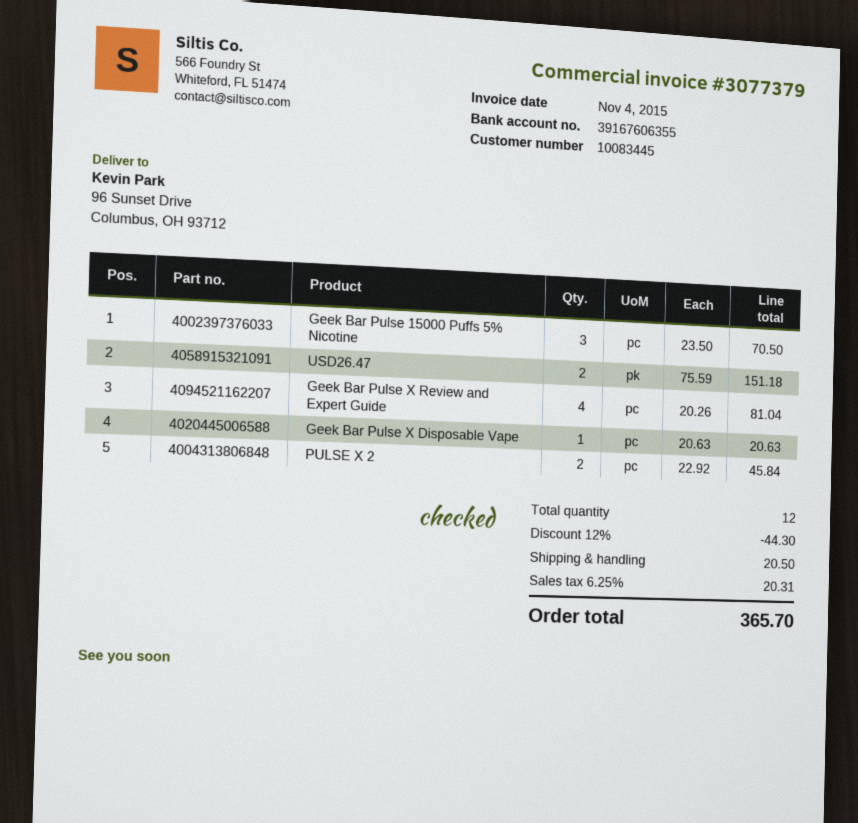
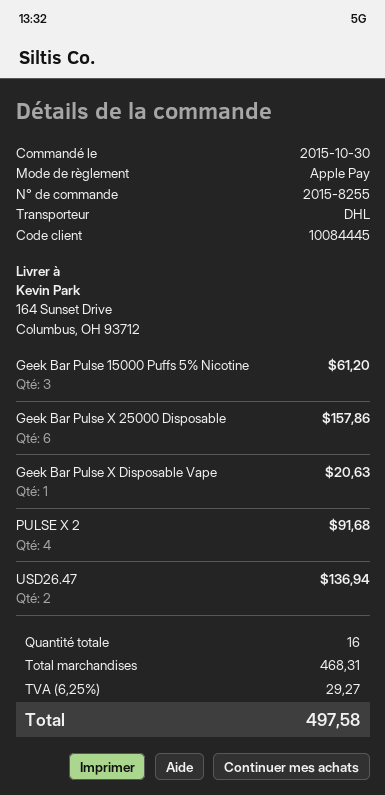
customer number: 10083445 -> 10084445
ship to: 96 Sunset Drive, Columbus, OH 93712 -> 164 Sunset Drive, Columbus, OH 93712
Geek Bar Pulse 15000 Puffs 5% Nicotine: 3 for 70.50 -> 3 for 61.20
USD26.47: 2 for 151.18 -> 2 for 136.94
Geek Bar Pulse X Review and Expert Guide: 4 for 81.04 -> none
PULSE X 2: 2 for 45.84 -> 4 for 91.68
Geek Bar Pulse X 25000 Disposable: none -> 6 for 157.86
total quantity: 12 -> 16
discount: 12% = 44.30 -> none
shipping: 20.50 -> none
tax: 6.25% = 20.31 -> 6.25% = 29.27
total: 365.70 -> 497.58

